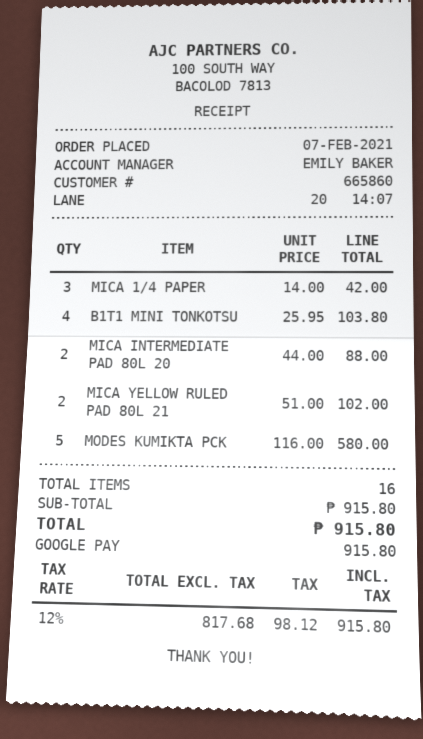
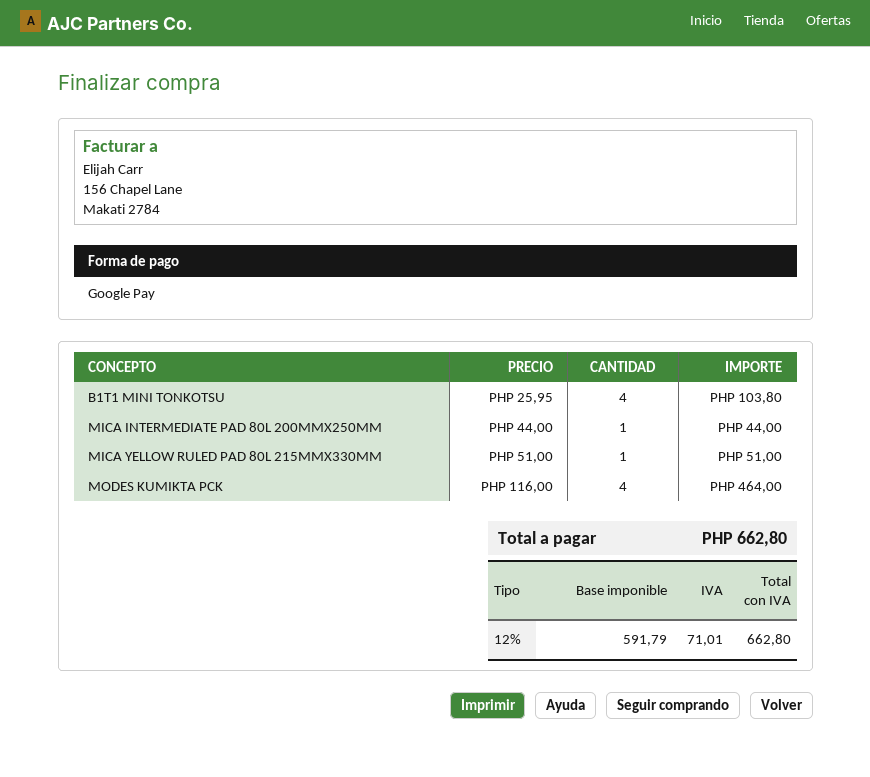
MICA 1/4 PAPER: 3 x 14.00 = 42.00 -> none
MICA INTERMEDIATE PAD 80L 20: 2 x 44.00 = 88.00 -> 1 x 44.00 = 44.00
MICA YELLOW RULED PAD 80L 21: 2 x 51.00 = 102.00 -> 1 x 51.00 = 51.00
MODES KUMIKTA PCK: 5 x 116.00 = 580.00 -> 4 x 116.00 = 464.00
net: 817.68 -> 591.79
tax: 12% = 98.12 -> 12% = 71.01
total: 915.80 -> 662.80

